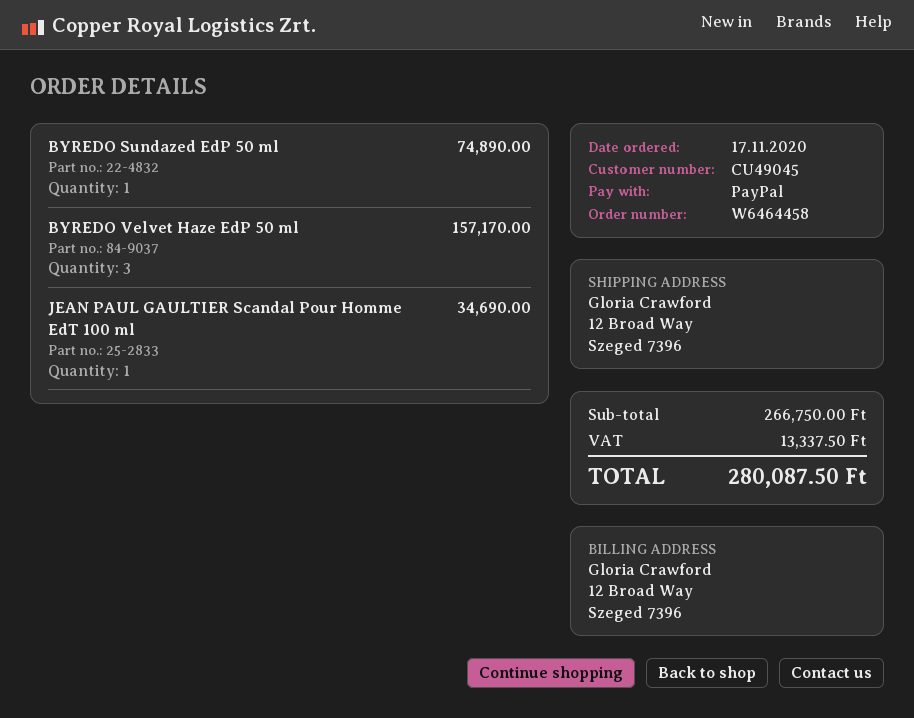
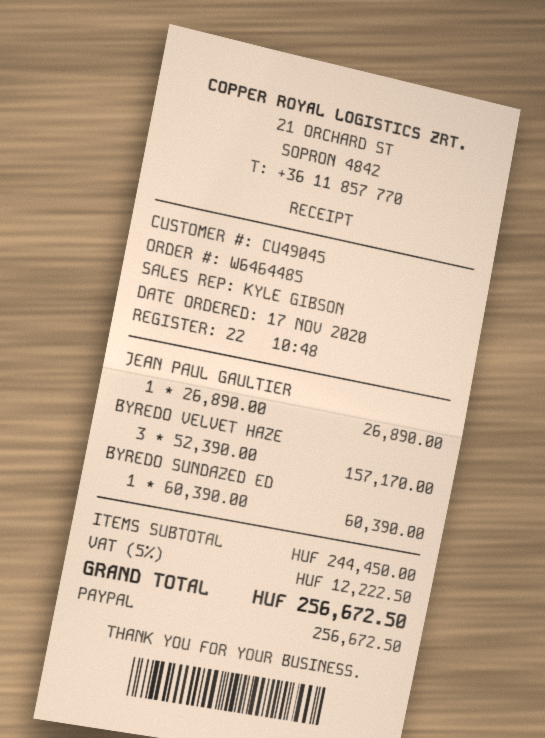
order number: W6464458 -> W6464485
BYREDO Sundazed EdP 50 ml: 1 for 74890.00 -> 1 for 60390.00
JEAN PAUL GAULTIER Scandal Pour Homme EdT 100 ml: 1 for 34690.00 -> 1 for 26890.00
subtotal: 266750.00 -> 244450.00
tax: 13337.50 -> 12222.50
total: 280087.50 -> 256672.50

